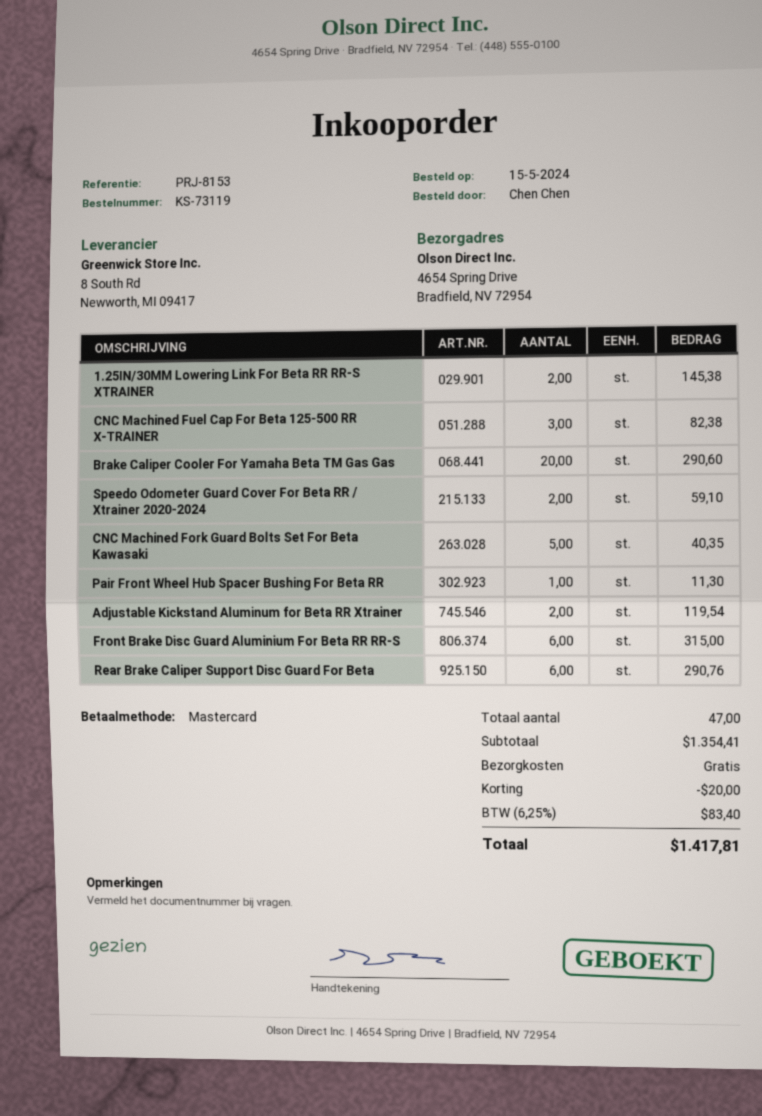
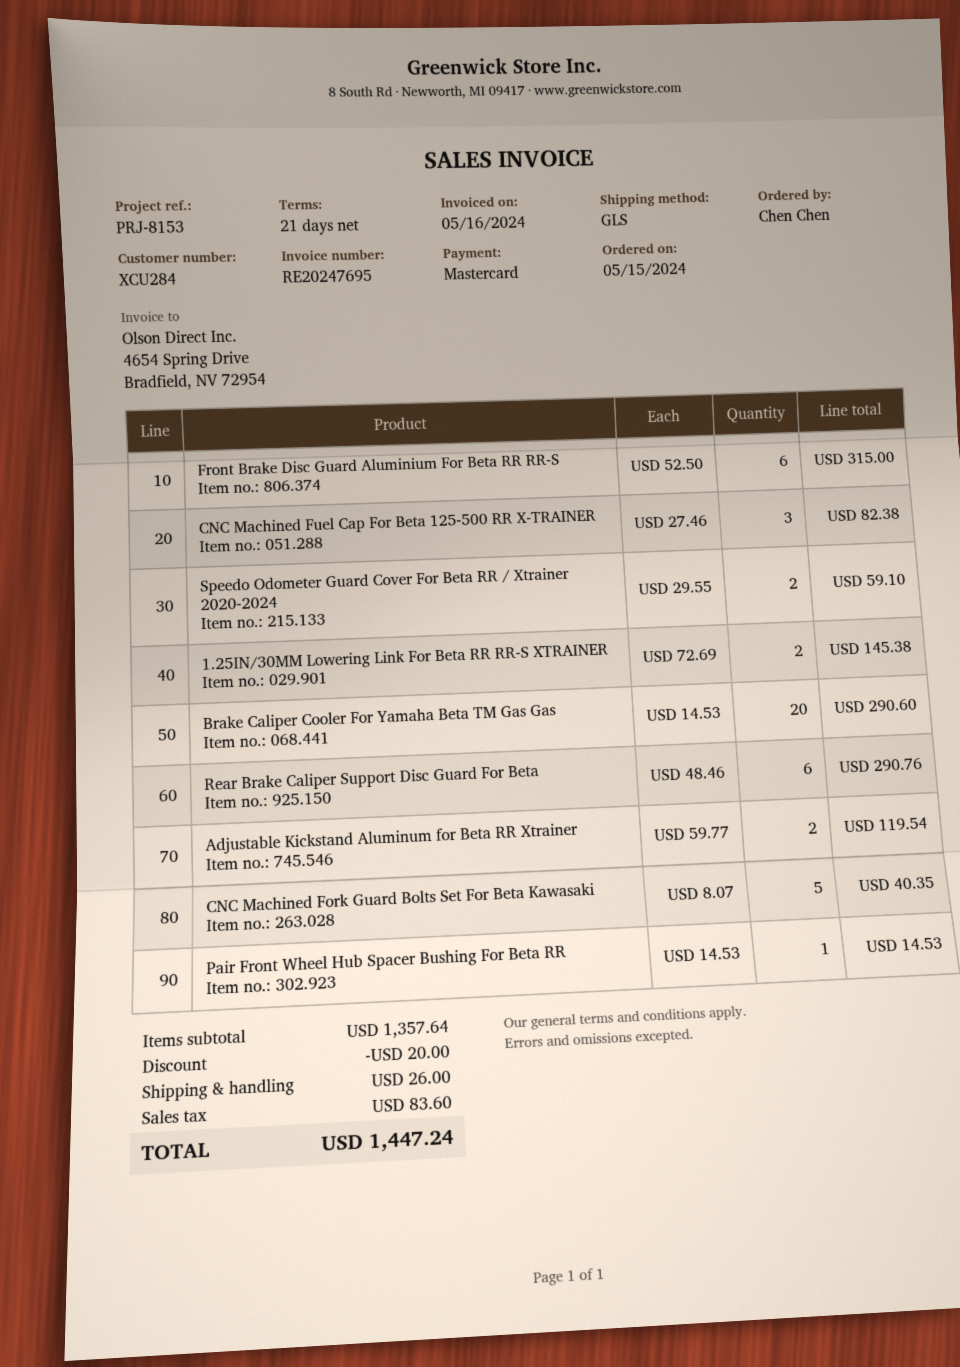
Pair Front Wheel Hub Spacer Bushing For Beta RR: 1 for 11.30 -> 1 for 14.53
subtotal: 1354.41 -> 1357.64
shipping: 0.00 -> 26.00
tax: 83.40 -> 83.60
total: 1417.81 -> 1447.24

